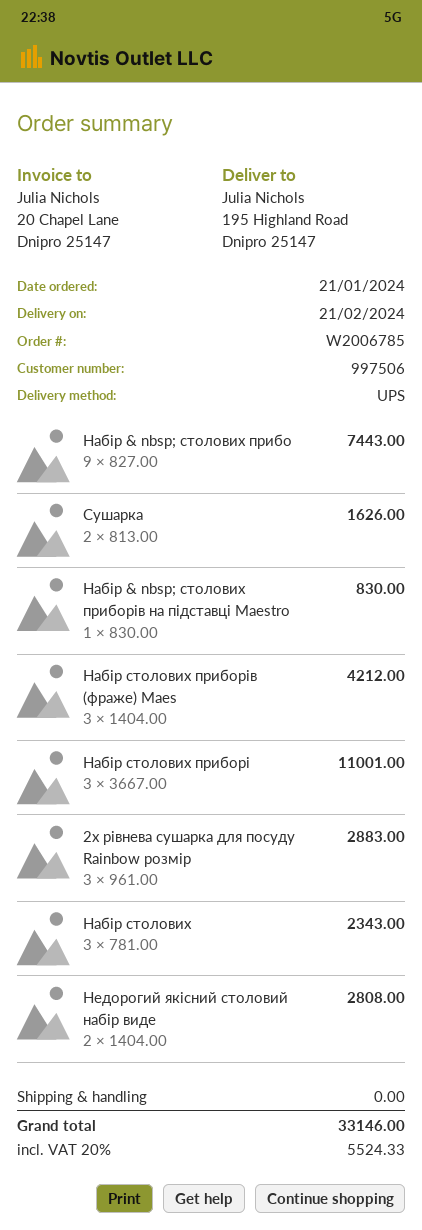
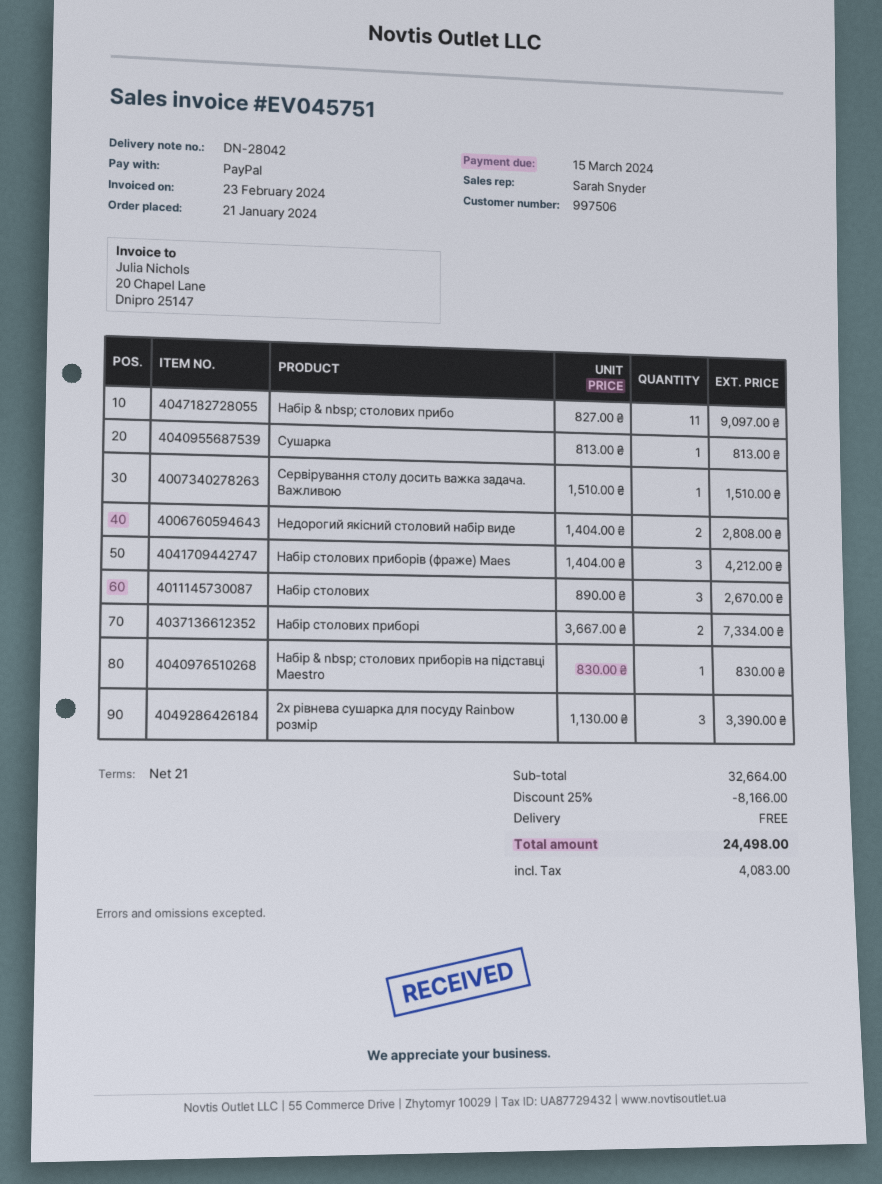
Набір & nbsp; столових прибо: 9 x 827.00 = 7443.00 -> 11 x 827.00 = 9097.00
Сушарка: 2 x 813.00 = 1626.00 -> 1 x 813.00 = 813.00
Набір столових приборі: 3 x 3667.00 = 11001.00 -> 2 x 3667.00 = 7334.00
2х рівнева сушарка для посуду Rainbow розмір: 3 x 961.00 = 2883.00 -> 3 x 1130.00 = 3390.00
Набір столових: 3 x 781.00 = 2343.00 -> 3 x 890.00 = 2670.00
Сервірування столу досить важка задача. Важливою: none -> 1 x 1510.00 = 1510.00
discount: none -> 25% = 8166.00
tax: 5524.33 -> 4083.00
total: 33146.00 -> 24498.00

